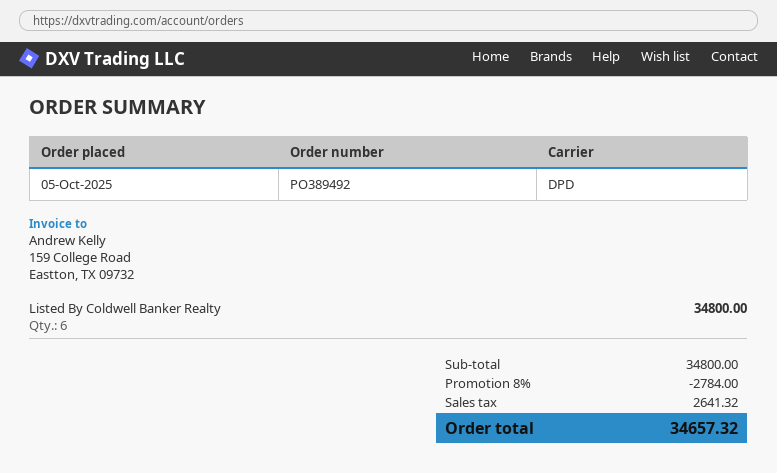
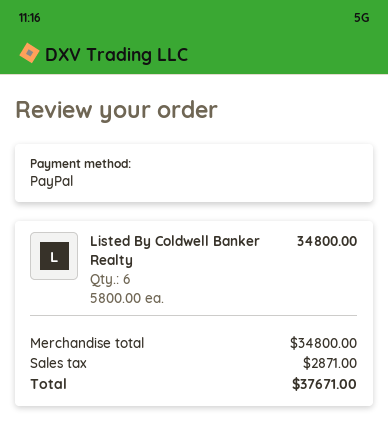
discount: 8% = 2784.00 -> none
tax: 2641.32 -> 2871.00
total: 34657.32 -> 37671.00

